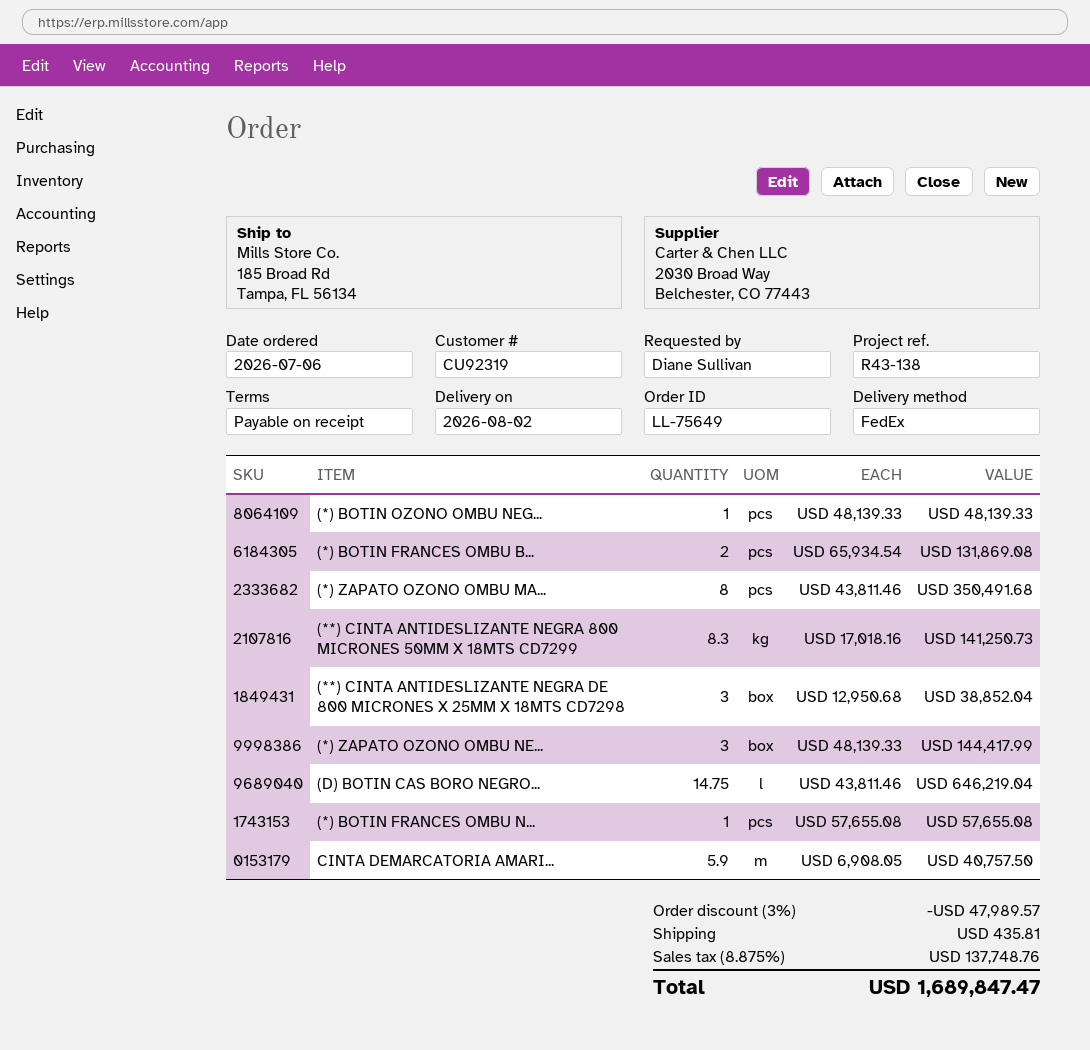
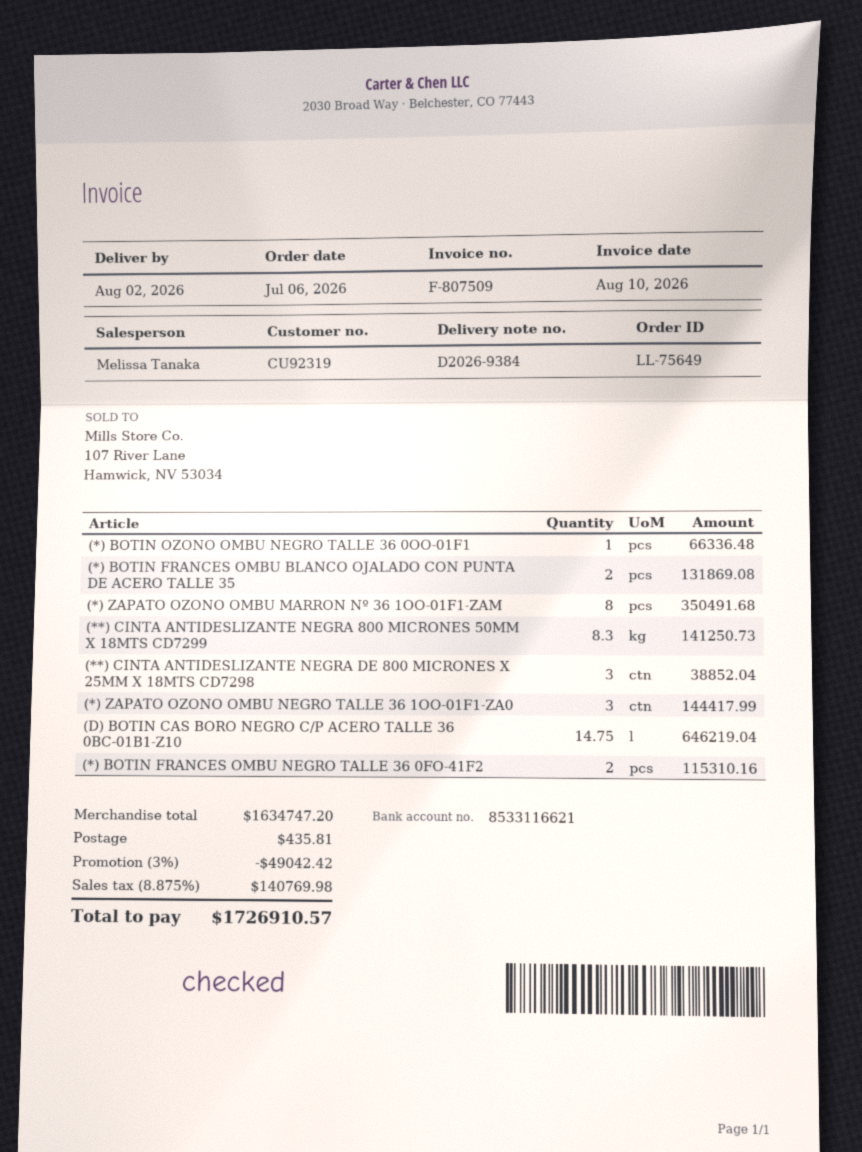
(*) BOTIN OZONO OMBU NEG...: 1 for 48139.33 -> 1 for 66336.48
(*) BOTIN FRANCES OMBU N...: 1 for 57655.08 -> 2 for 115310.16
CINTA DEMARCATORIA AMARI...: 5.9 for 40757.50 -> none
discount: 3% = 47989.57 -> 3% = 49042.42
tax: 8.875% = 137748.76 -> 8.875% = 140769.98
total: 1689847.47 -> 1726910.57

